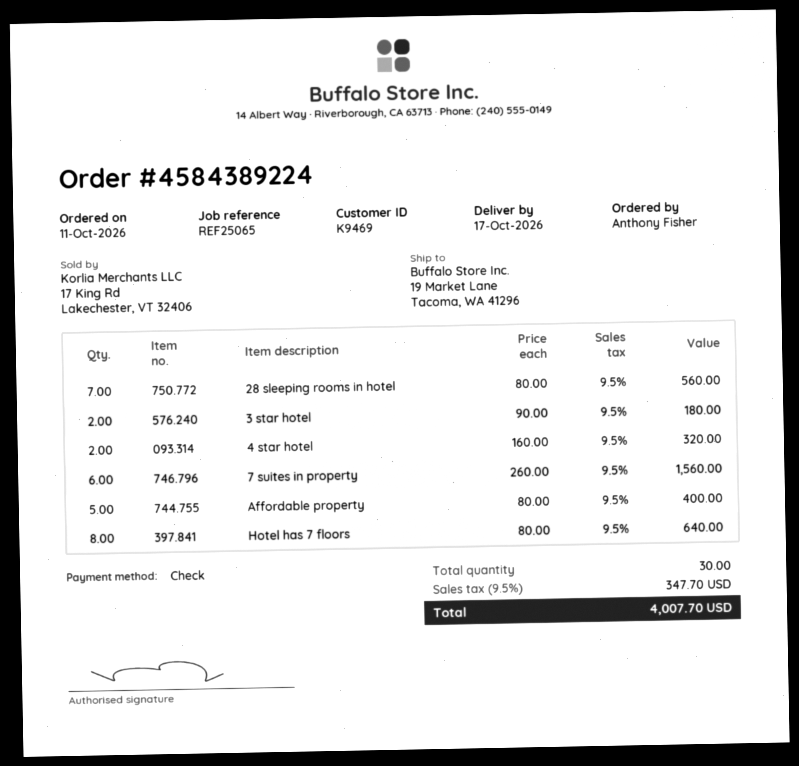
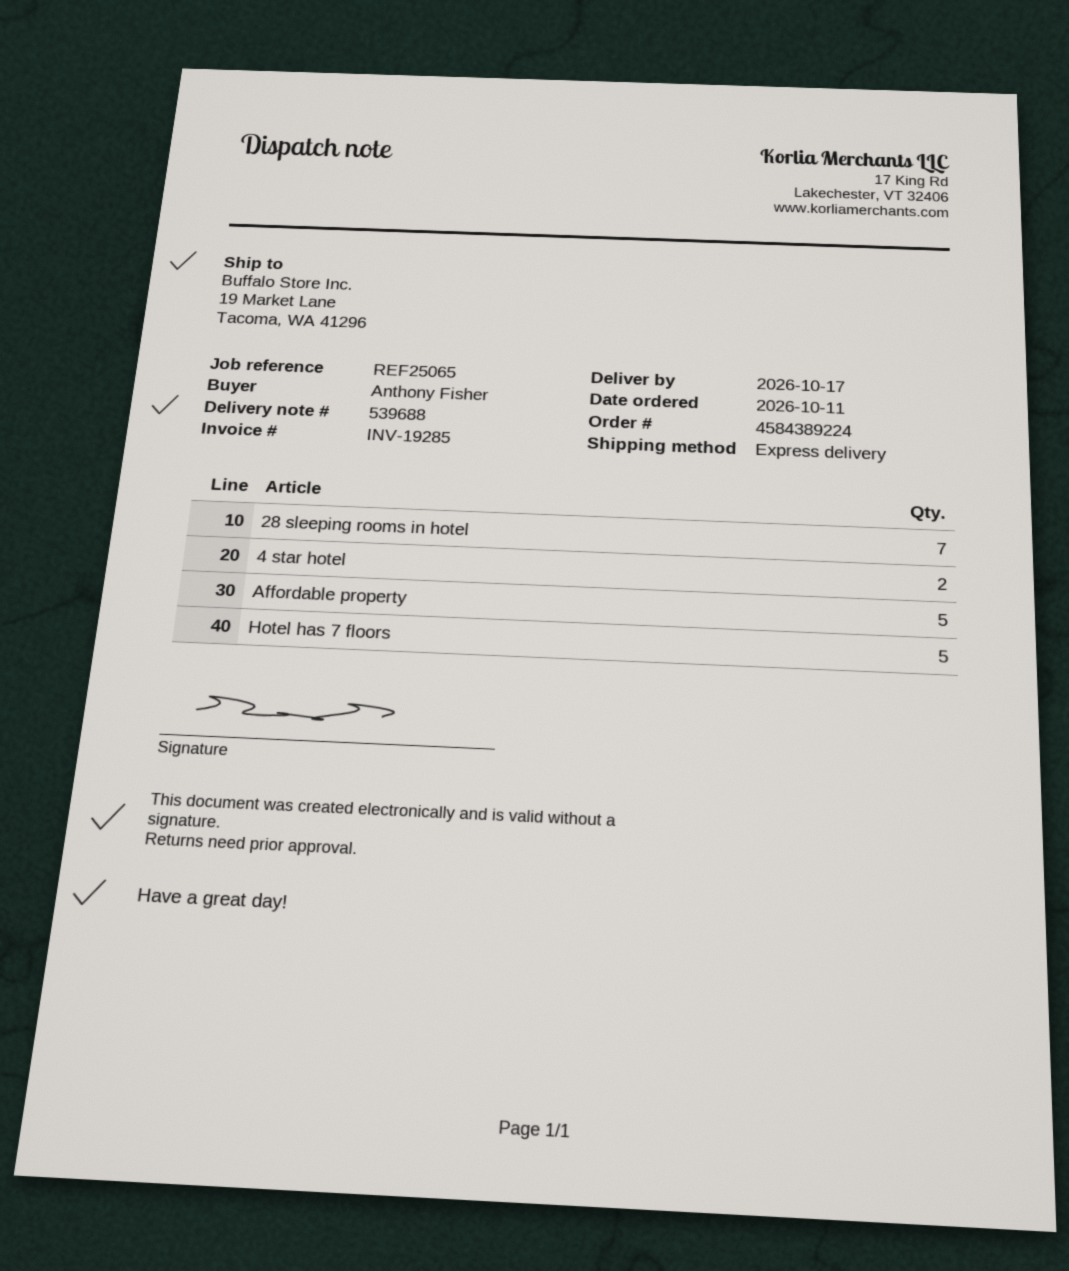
3 star hotel: 2 -> none
7 suites in property: 6 -> none
Hotel has 7 floors: 8 -> 5

